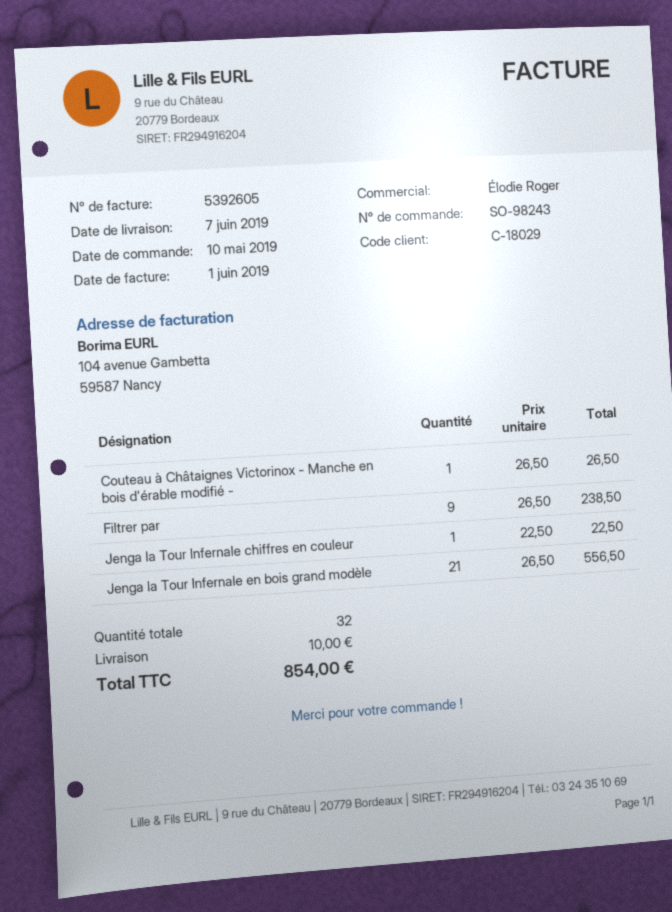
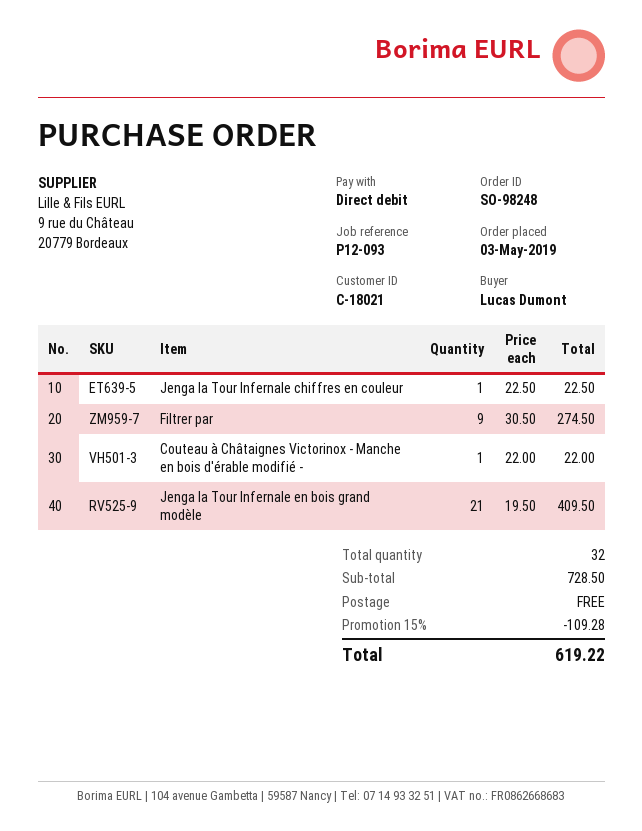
order number: SO-98243 -> SO-98248
order date: 2019-05-10 -> 2019-05-03
customer number: C-18029 -> C-18021
Couteau à Châtaignes Victorinox - Manche en bois d'érable modifié -: 1 x 26.50 = 26.50 -> 1 x 22.00 = 22.00
Filtrer par: 9 x 26.50 = 238.50 -> 9 x 30.50 = 274.50
Jenga la Tour Infernale en bois grand modèle: 21 x 26.50 = 556.50 -> 21 x 19.50 = 409.50
discount: none -> 15% = 109.28
shipping: 10.00 -> 0.00
total: 854.00 -> 619.22

